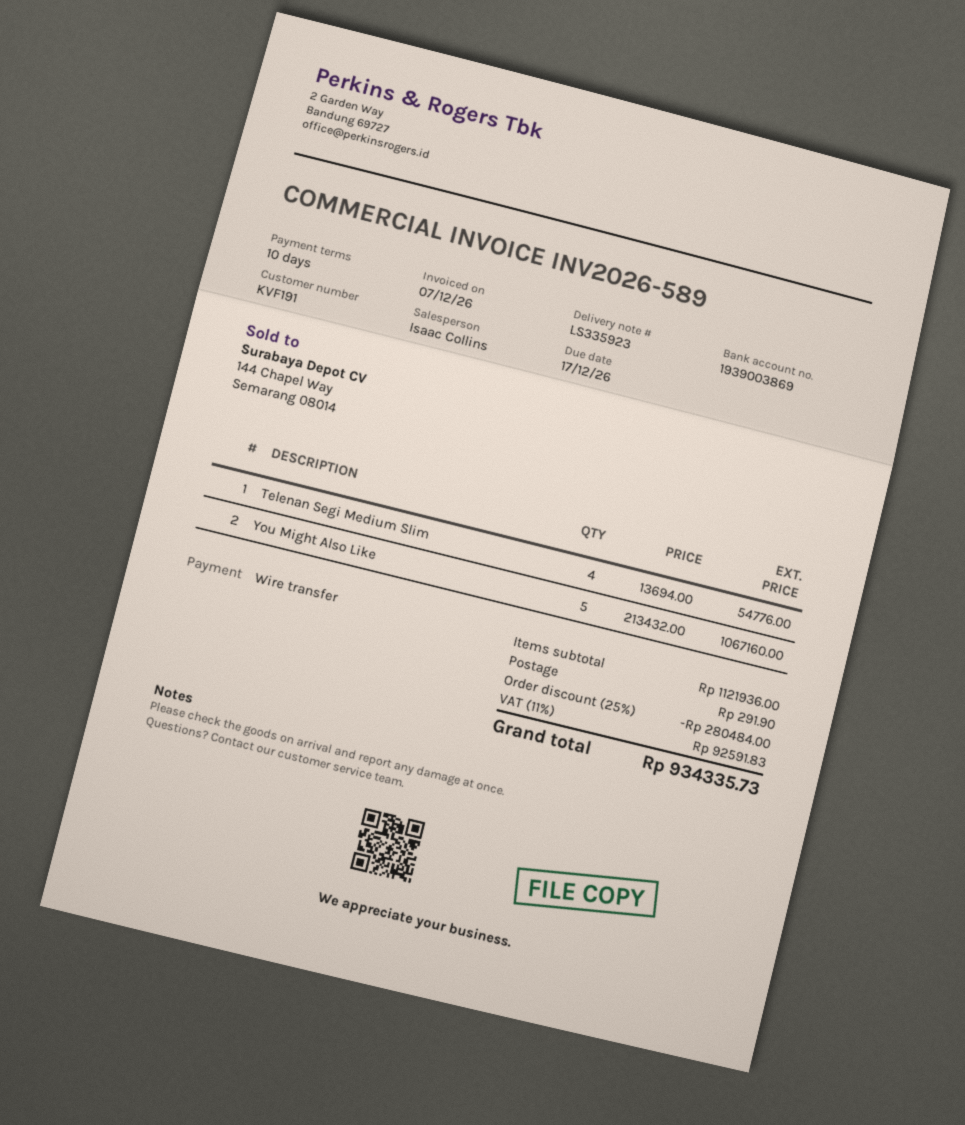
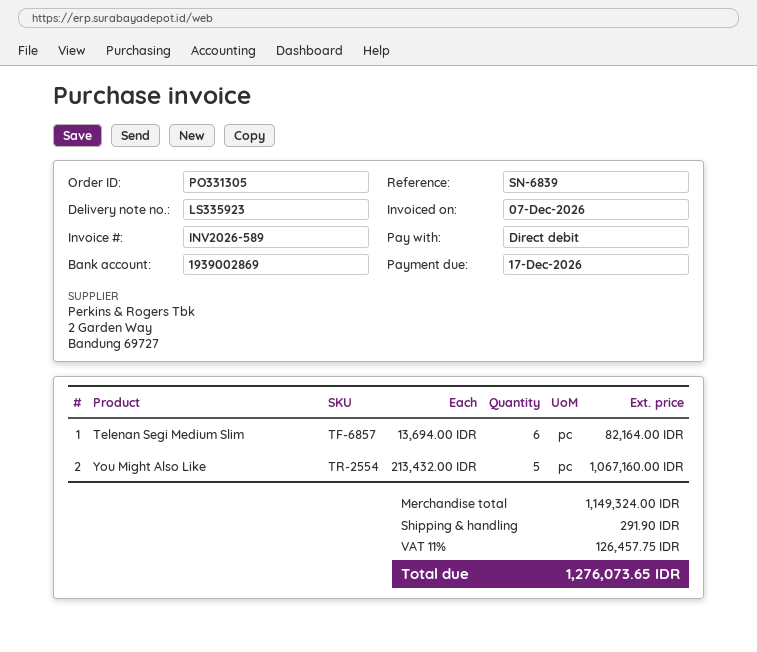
payment method: bank transfer -> direct debit
bank account: 1939003869 -> 1939002869
Telenan Segi Medium Slim: 4 x 13694.00 = 54776.00 -> 6 x 13694.00 = 82164.00
subtotal: 1121936.00 -> 1149324.00
discount: 25% = 280484.00 -> none
tax: 11% = 92591.83 -> 11% = 126457.75
total: 934335.73 -> 1276073.65

